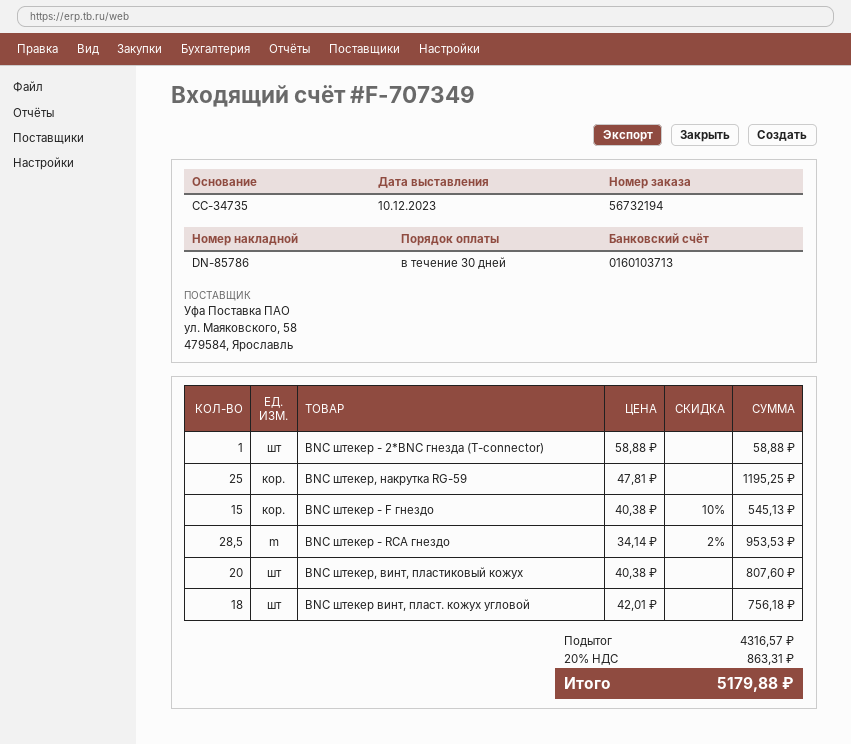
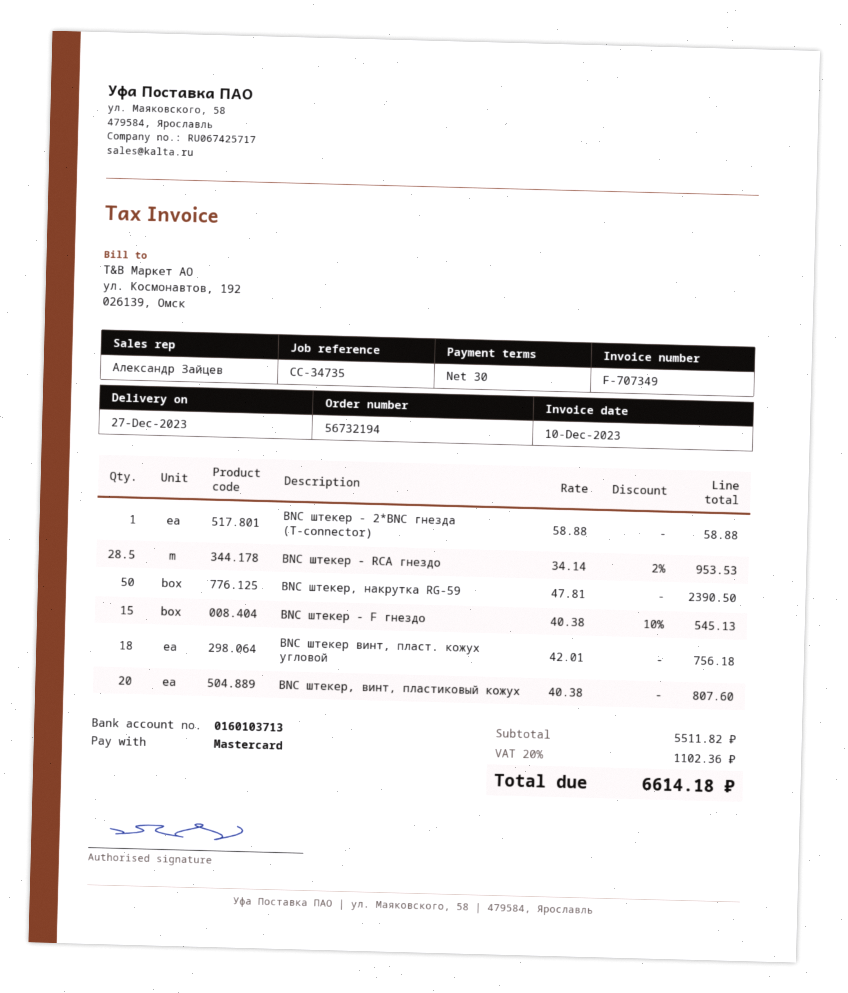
BNC штекер, накрутка RG-59: 25 x 47.81 = 1195.25 -> 50 x 47.81 = 2390.50
subtotal: 4316.57 -> 5511.82
tax: 20% = 863.31 -> 20% = 1102.36
total: 5179.88 -> 6614.18

